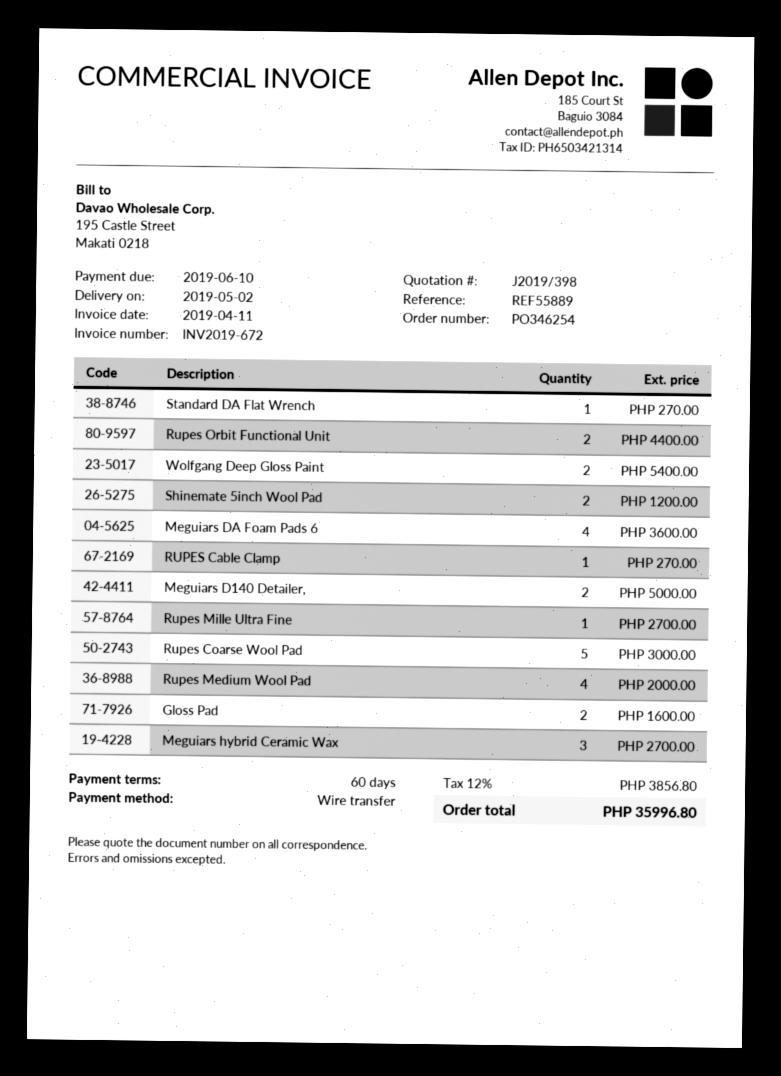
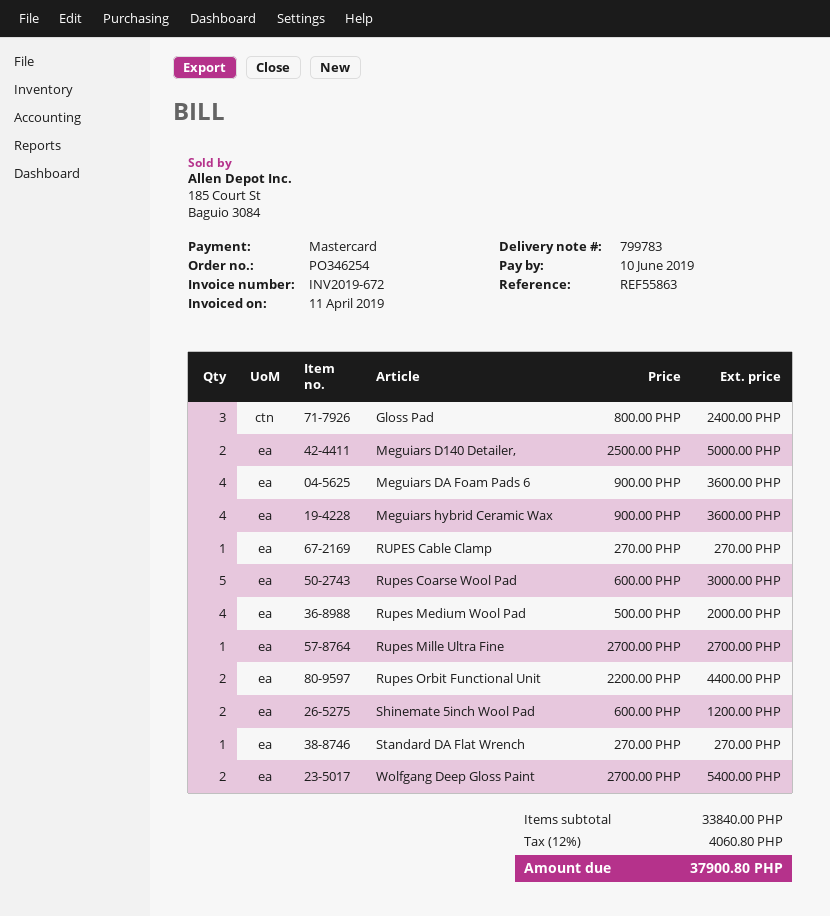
reference: REF55889 -> REF55863
payment method: bank transfer -> Mastercard
Gloss Pad: 2 for 1600.00 -> 3 for 2400.00
Meguiars hybrid Ceramic Wax: 3 for 2700.00 -> 4 for 3600.00
tax: 12% = 3856.80 -> 12% = 4060.80
total: 35996.80 -> 37900.80

